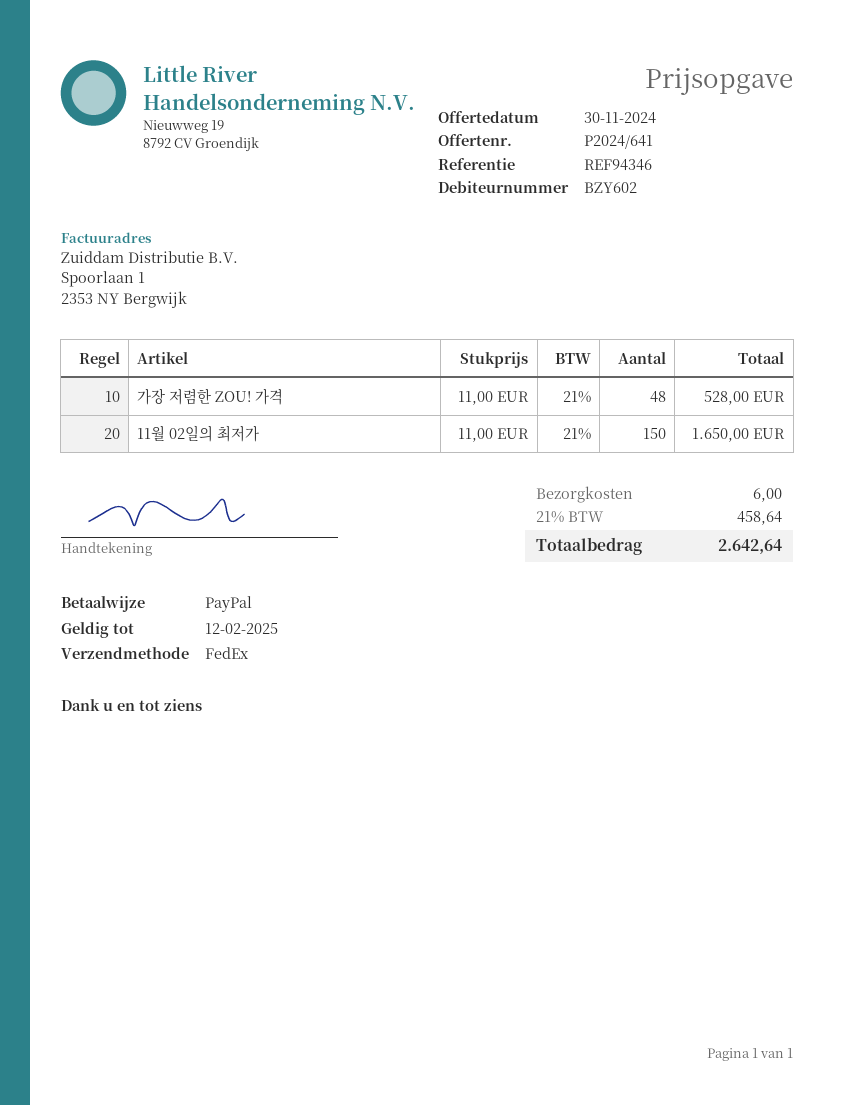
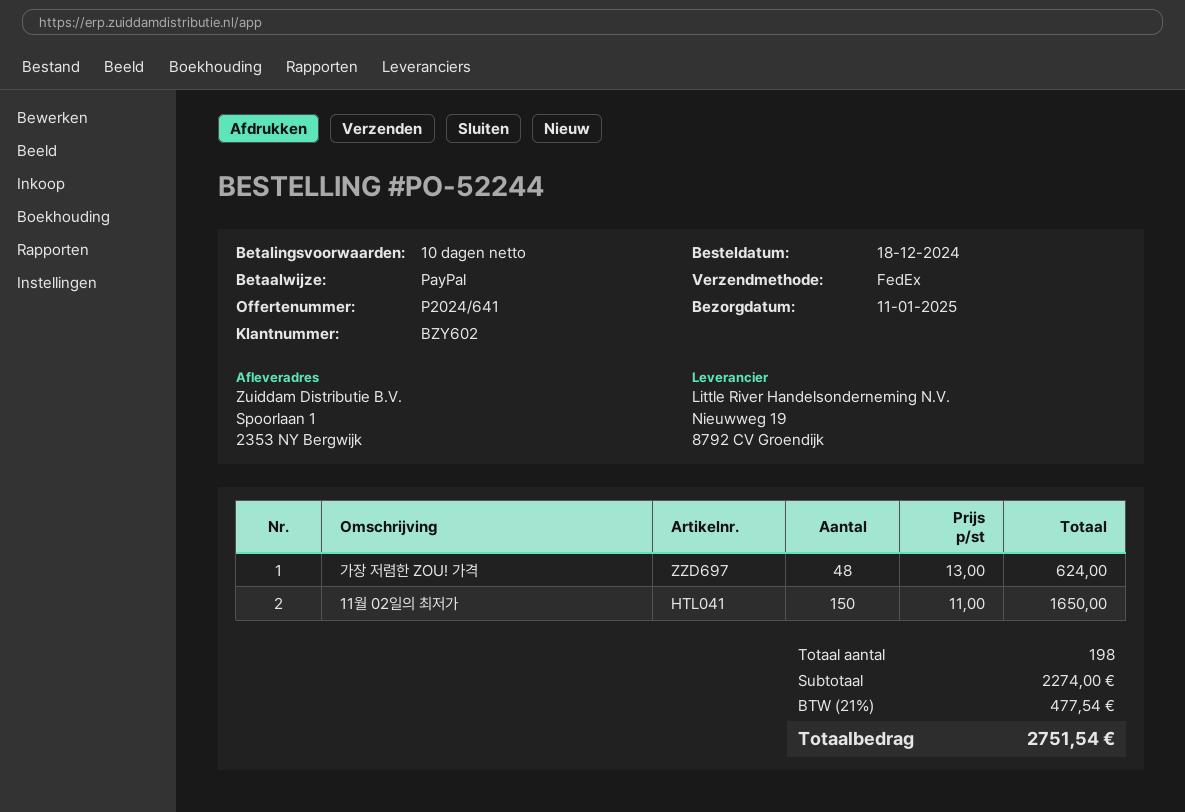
가장 저렴한 ZOU! 가격: 48 x 11.00 = 528.00 -> 48 x 13.00 = 624.00
shipping: 6.00 -> none
tax: 21% = 458.64 -> 21% = 477.54
total: 2642.64 -> 2751.54

